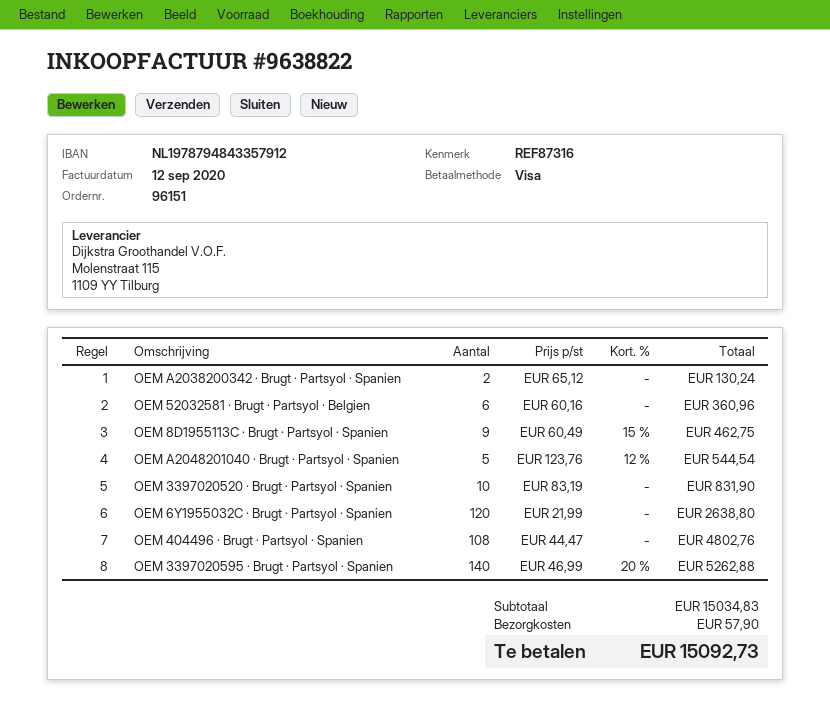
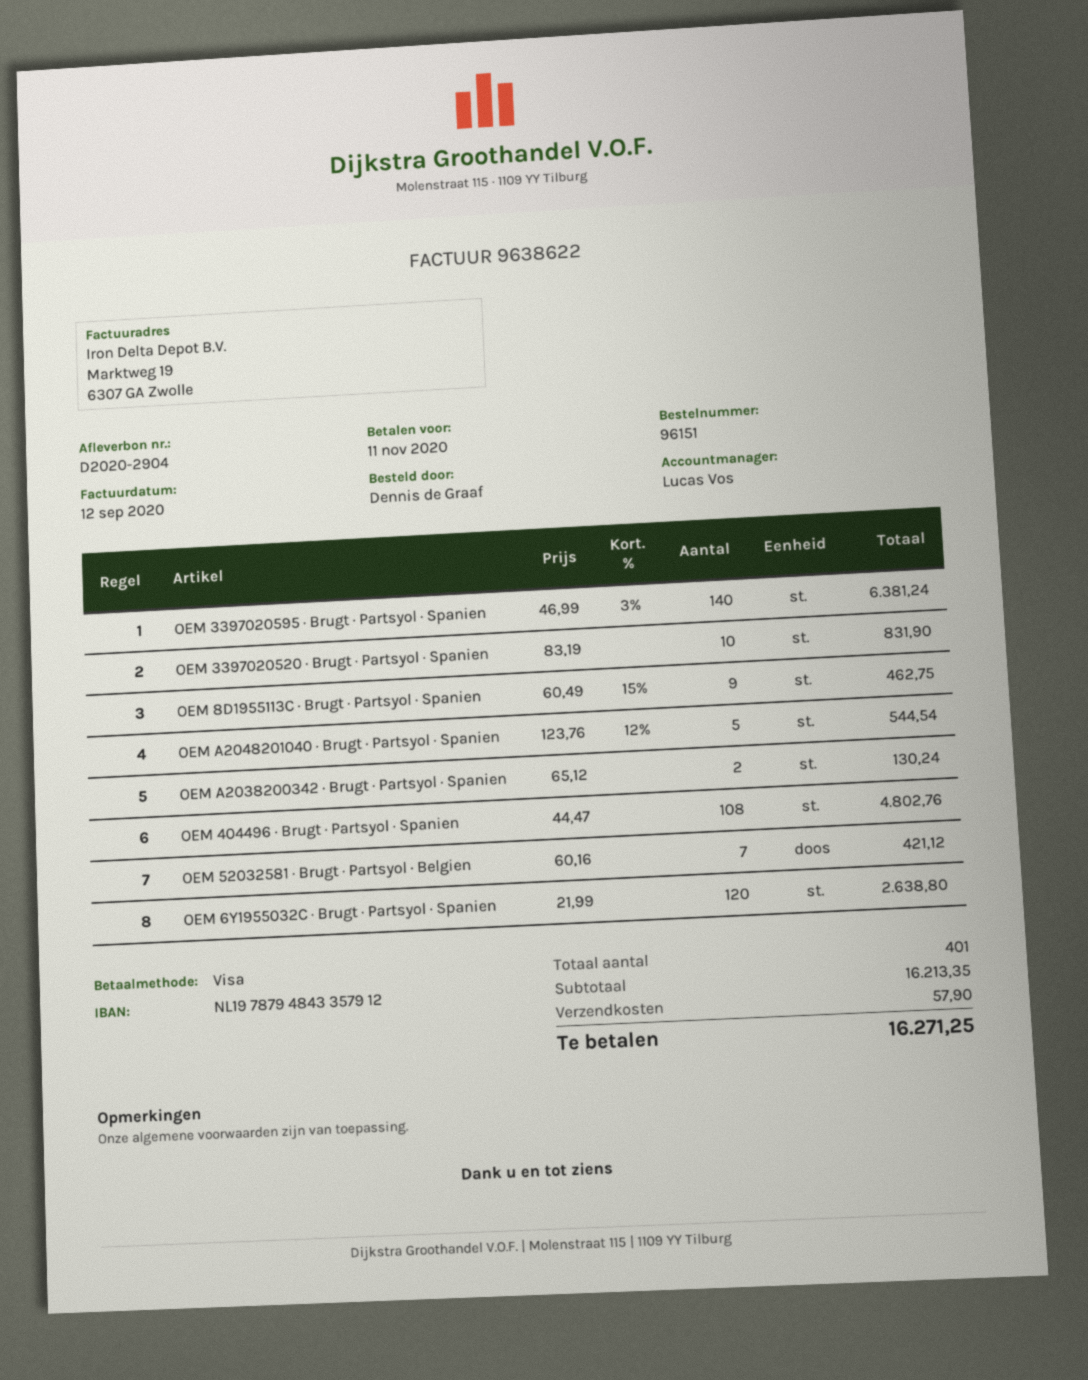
invoice number: 9638822 -> 9638622
OEM 52032581 · Brugt · Partsyol · Belgien: 6 x 60.16 = 360.96 -> 7 x 60.16 = 421.12
OEM 3397020595 · Brugt · Partsyol · Spanien: 140 x 46.99 - 20% = 5262.88 -> 140 x 46.99 - 3% = 6381.24
subtotal: 15034.83 -> 16213.35
total: 15092.73 -> 16271.25

